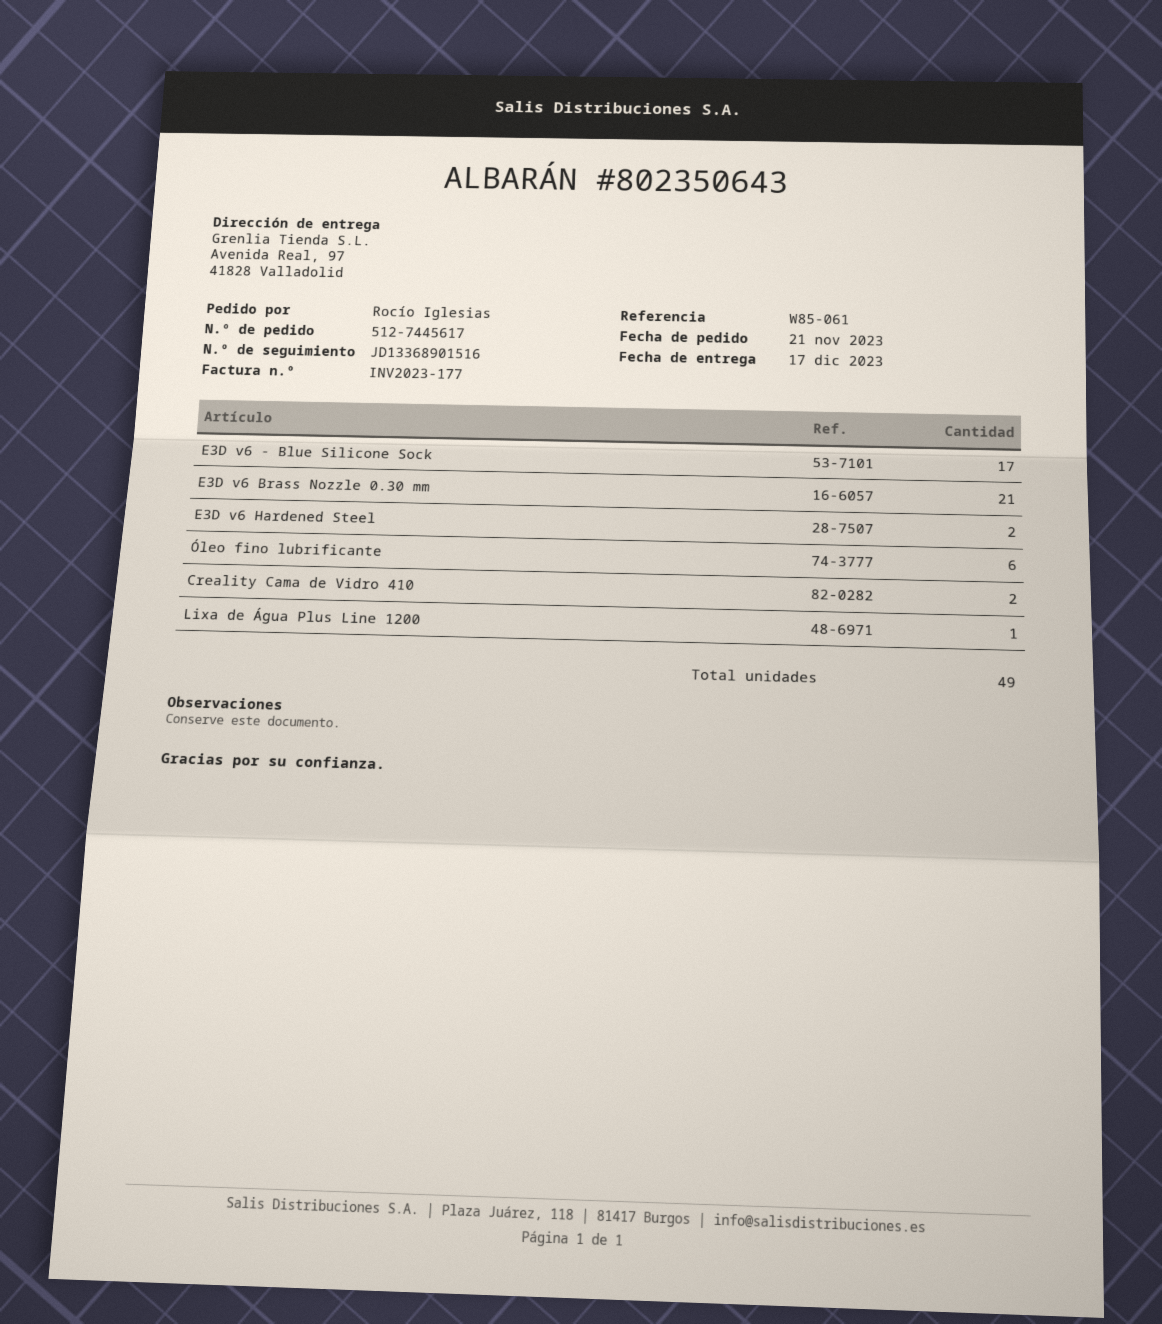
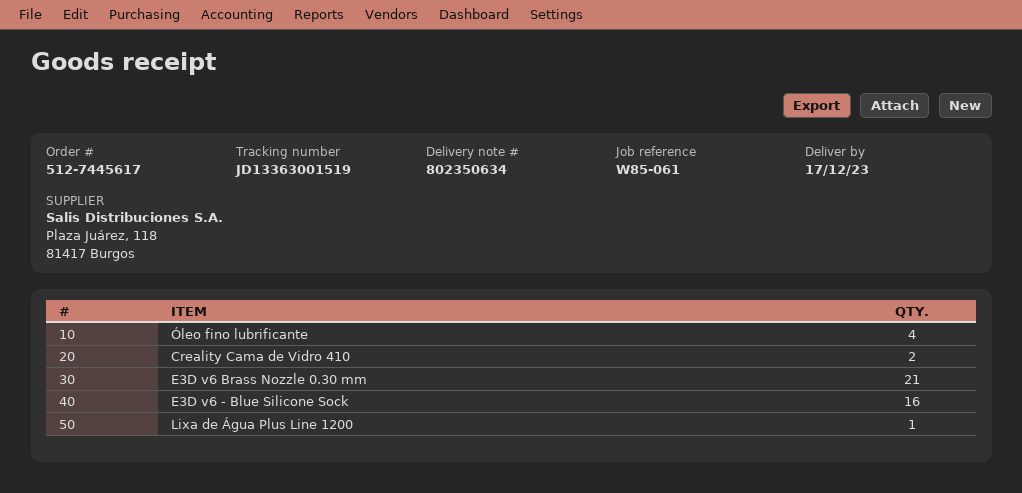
delivery note number: 802350643 -> 802350634
tracking number: JD13368901516 -> JD13363001519
E3D v6 - Blue Silicone Sock: 17 -> 16
E3D v6 Hardened Steel: 2 -> none
Óleo fino lubrificante: 6 -> 4

